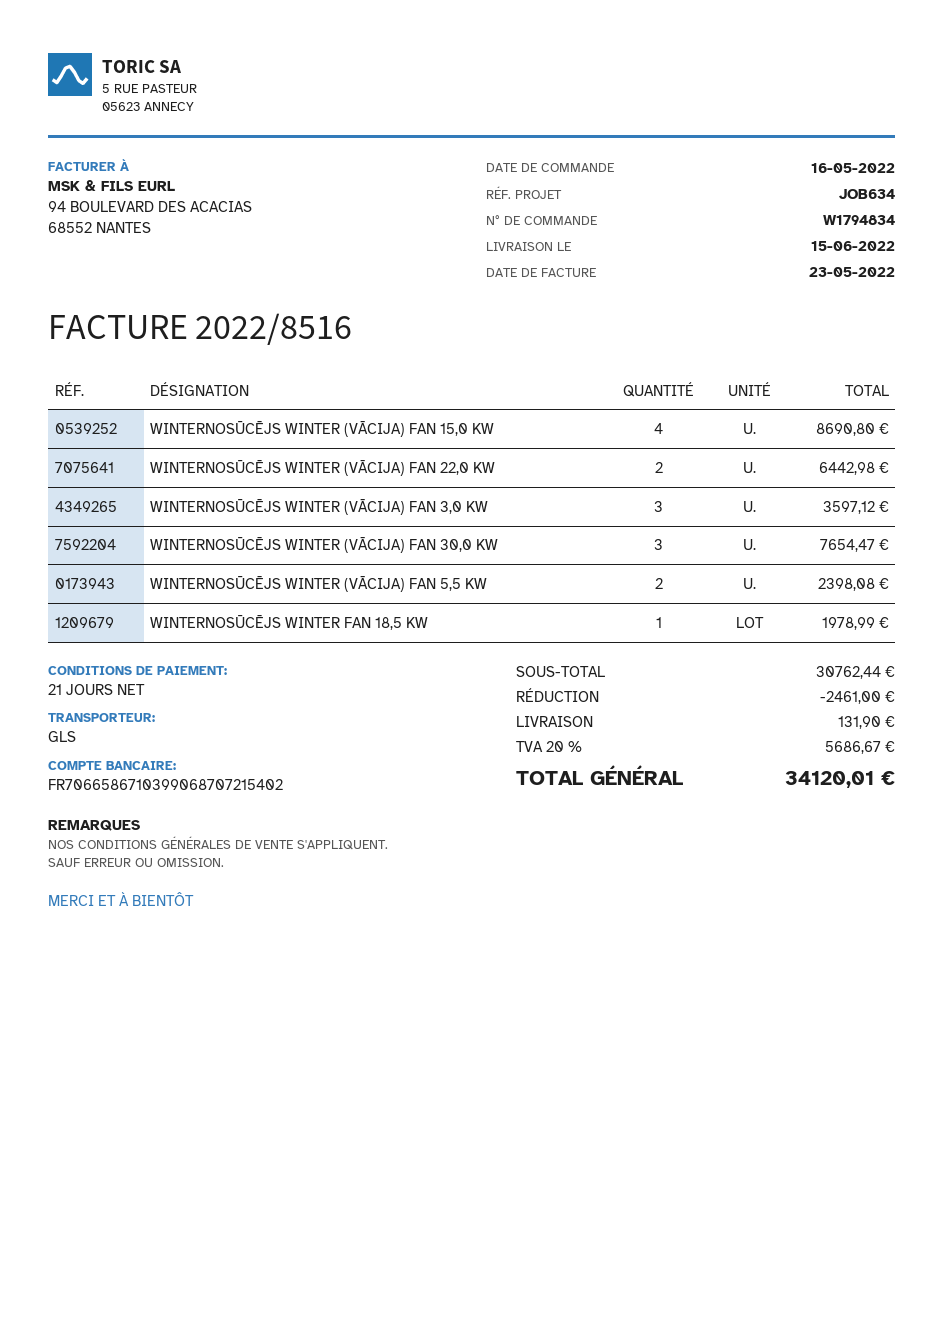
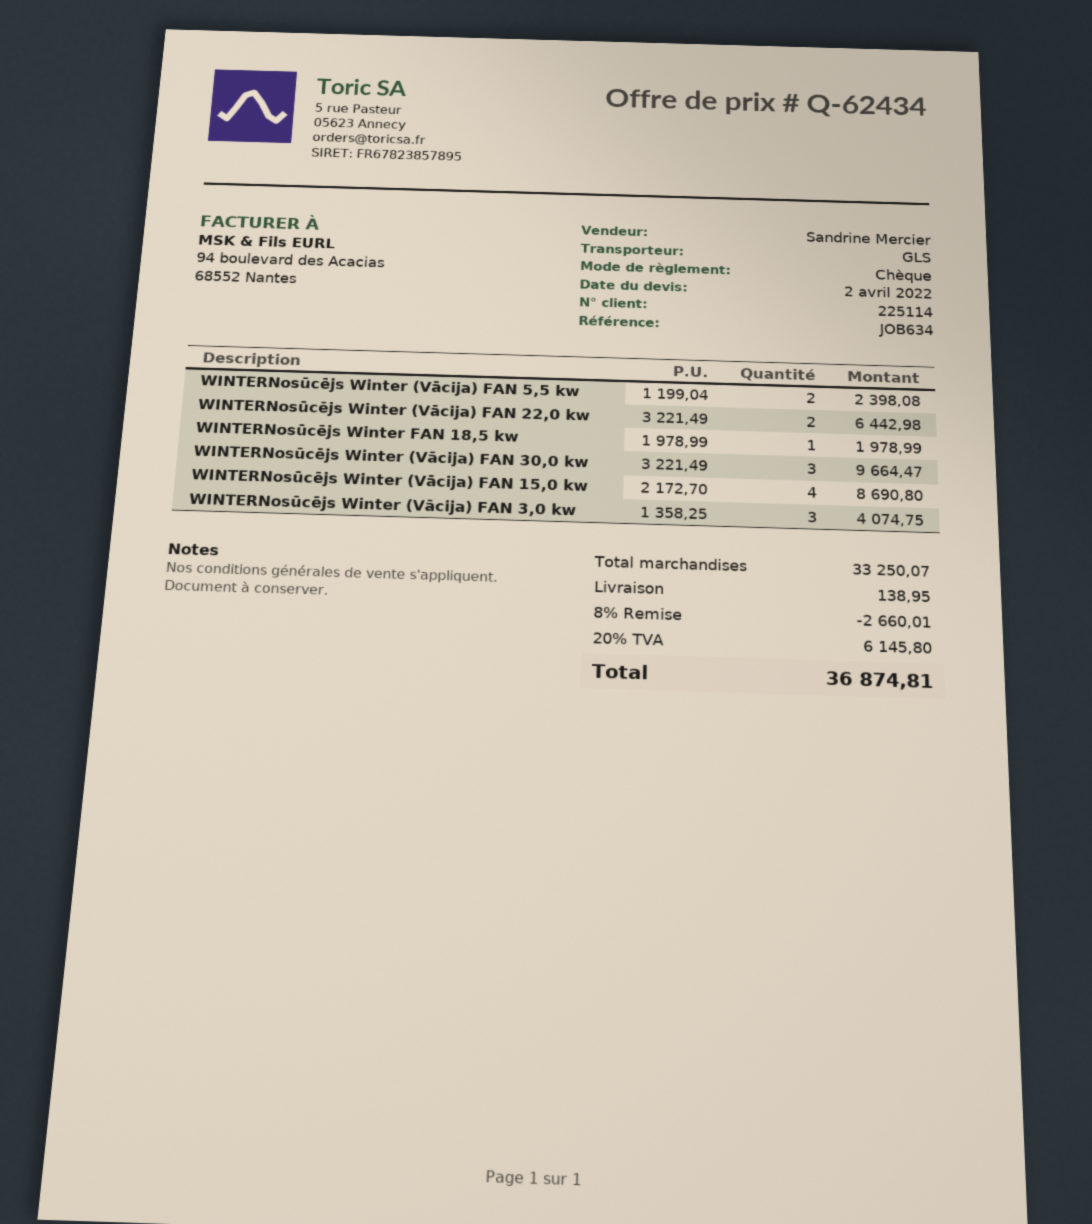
WINTERNOSŪCĒJS WINTER (VĀCIJA) FAN 3,0 KW: 3 for 3597.12 -> 3 for 4074.75
WINTERNOSŪCĒJS WINTER (VĀCIJA) FAN 30,0 KW: 3 for 7654.47 -> 3 for 9664.47
subtotal: 30762.44 -> 33250.07
discount: 2461.00 -> 2660.01
shipping: 131.90 -> 138.95
tax: 20% = 5686.67 -> 20% = 6145.80
total: 34120.01 -> 36874.81

